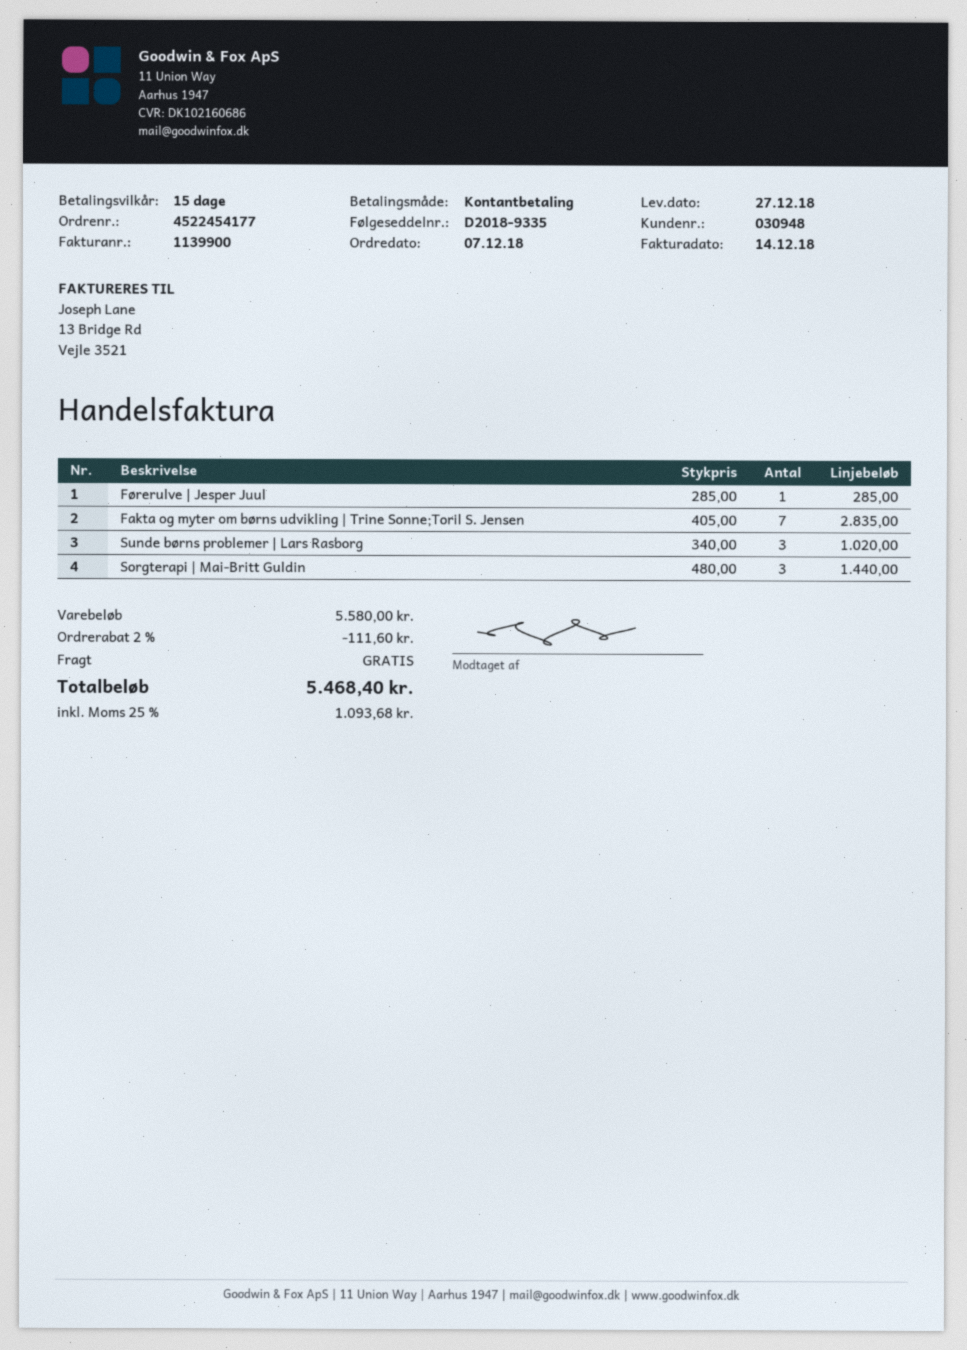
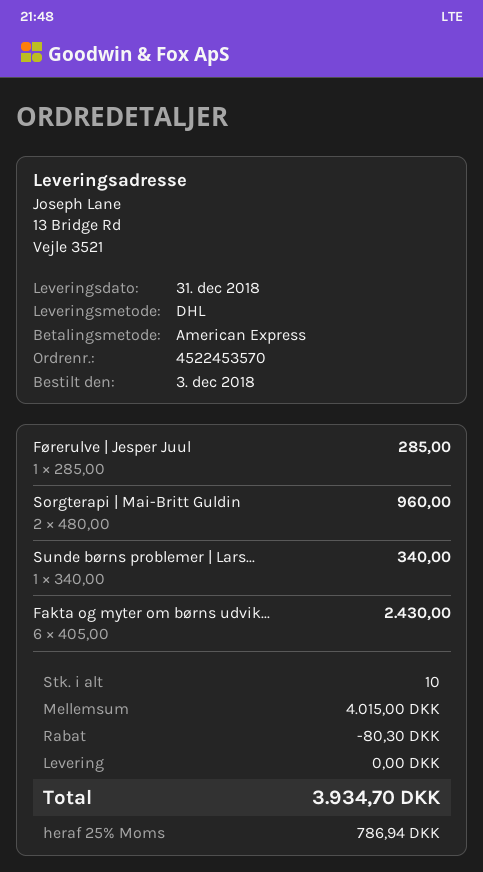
order number: 4522454177 -> 4522453570
order date: 2018-12-07 -> 2018-12-03
delivery date: 2018-12-27 -> 2018-12-31
payment method: cash -> American Express
Fakta og myter om børns udvikling | Trine Sonne;Toril S. Jensen: 7 x 405.00 = 2835.00 -> 6 x 405.00 = 2430.00
Sunde børns problemer | Lars Rasborg: 3 x 340.00 = 1020.00 -> 1 x 340.00 = 340.00
Sorgterapi | Mai-Britt Guldin: 3 x 480.00 = 1440.00 -> 2 x 480.00 = 960.00
subtotal: 5580.00 -> 4015.00
discount: 111.60 -> 80.30
tax: 25% = 1093.68 -> 25% = 786.94
total: 5468.40 -> 3934.70

